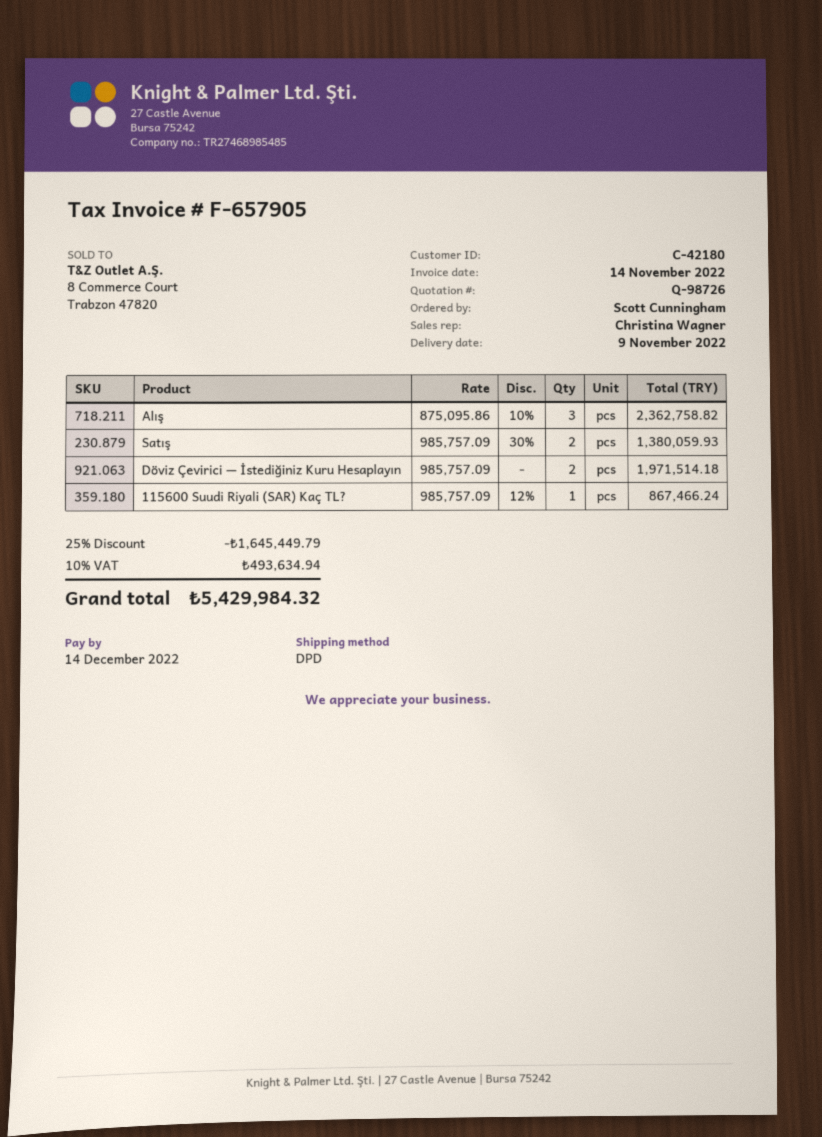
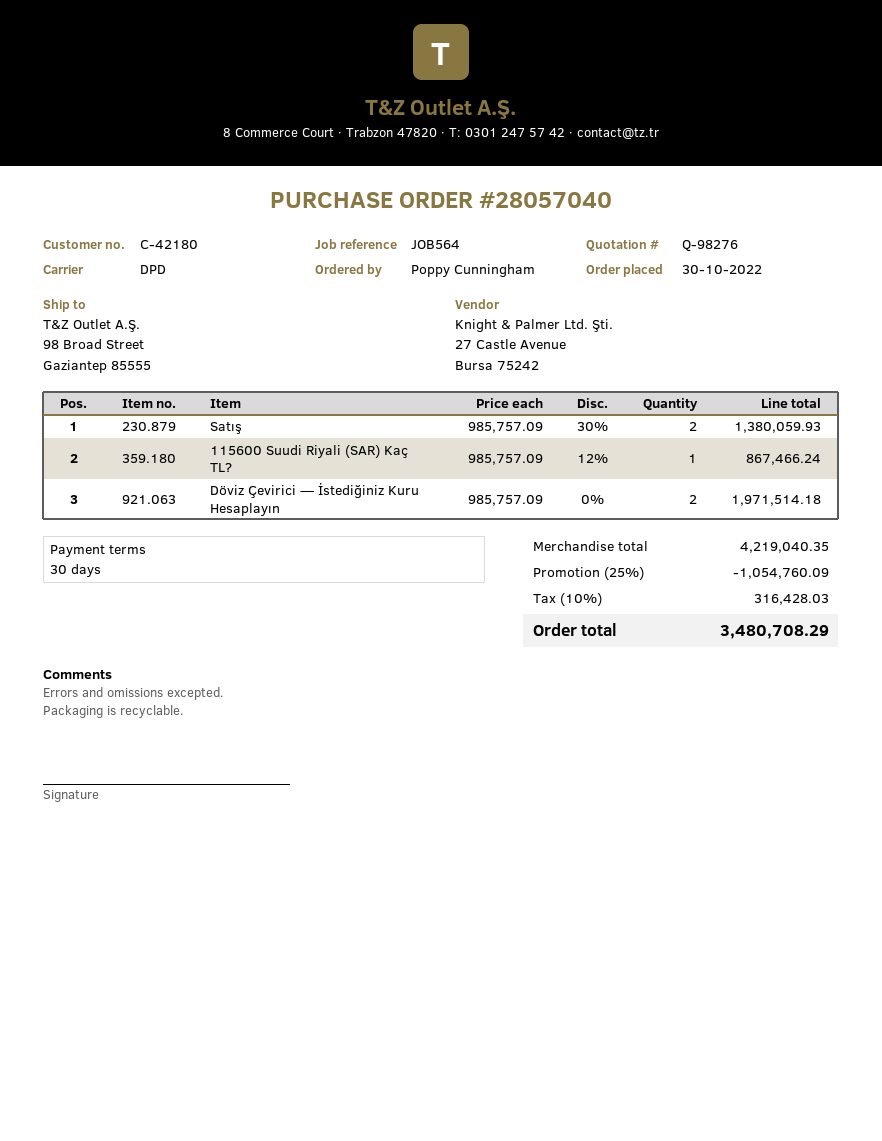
quote number: Q-98726 -> Q-98276
ordered by: Scott Cunningham -> Poppy Cunningham
Alış: 3 x 875095.86 - 10% = 2362758.82 -> none
discount: 25% = 1645449.79 -> 25% = 1054760.09
tax: 10% = 493634.94 -> 10% = 316428.03
total: 5429984.32 -> 3480708.29

